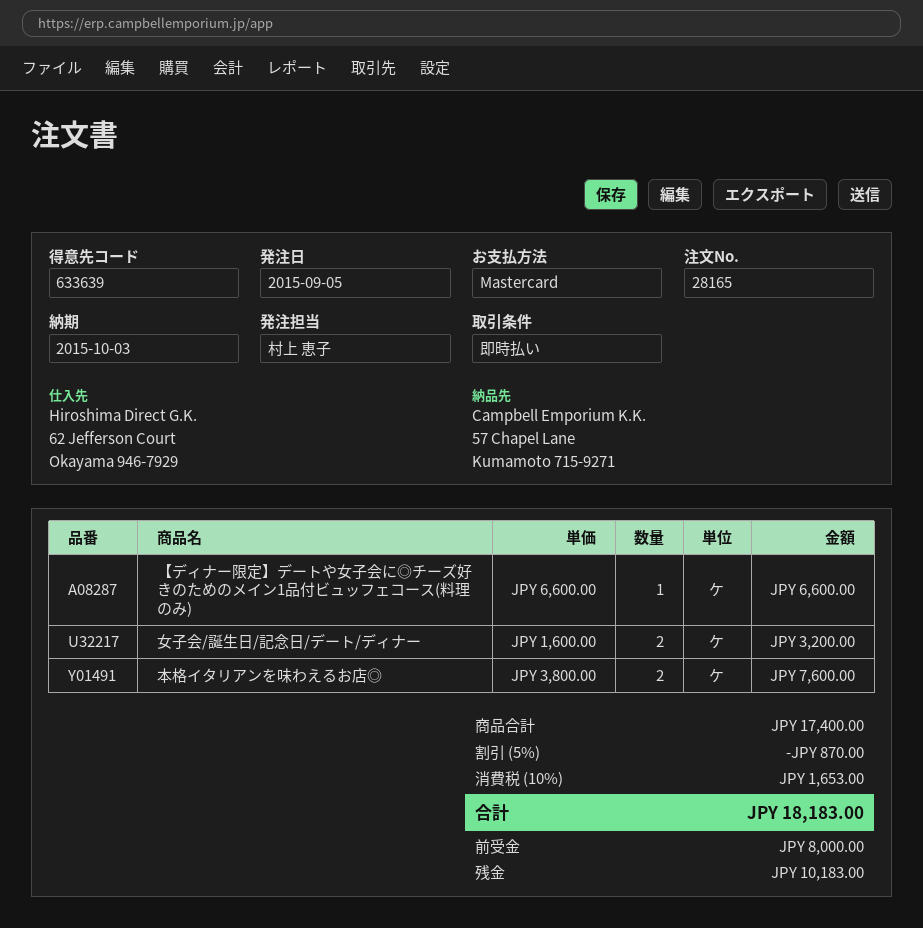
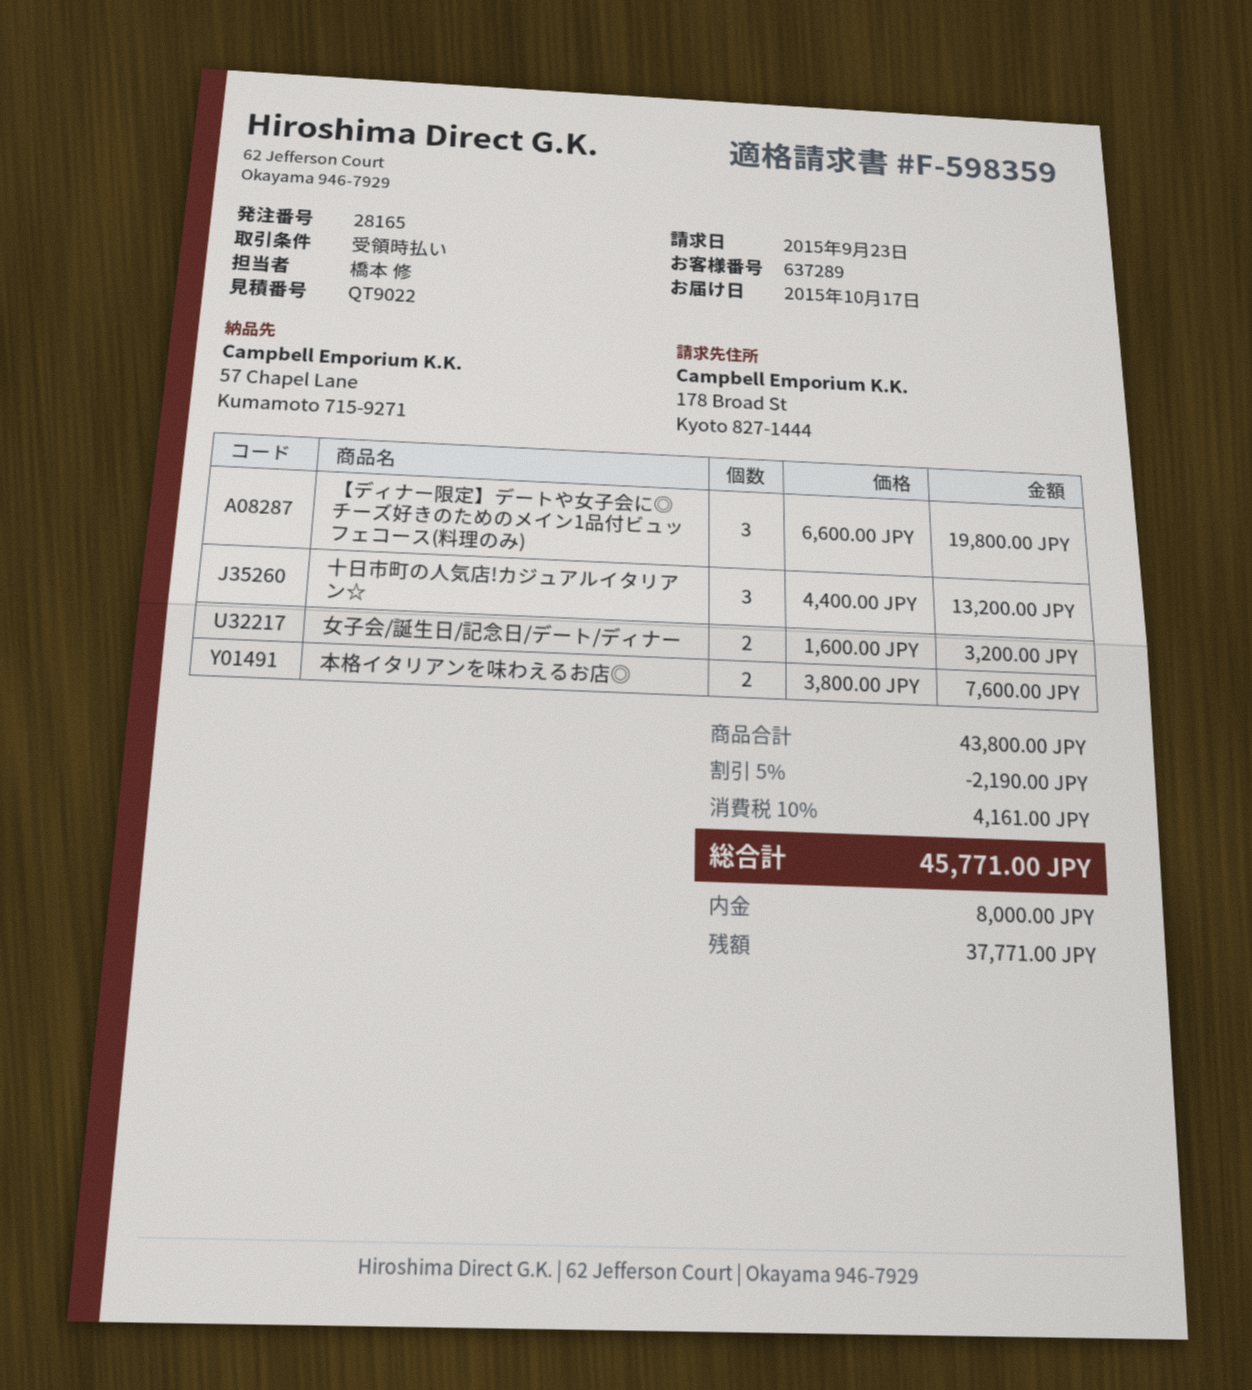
delivery date: 2015-10-03 -> 2015-10-17
customer number: 633639 -> 637289
【ディナー限定】デートや女子会に◎チーズ好きのためのメイン1品付ビュッフェコース(料理のみ): 1 x 6600.00 = 6600.00 -> 3 x 6600.00 = 19800.00
十日市町の人気店!カジュアルイタリアン☆: none -> 3 x 4400.00 = 13200.00
subtotal: 17400.00 -> 43800.00
discount: 5% = 870.00 -> 5% = 2190.00
tax: 10% = 1653.00 -> 10% = 4161.00
total: 18183.00 -> 45771.00
balance: 10183.00 -> 37771.00

